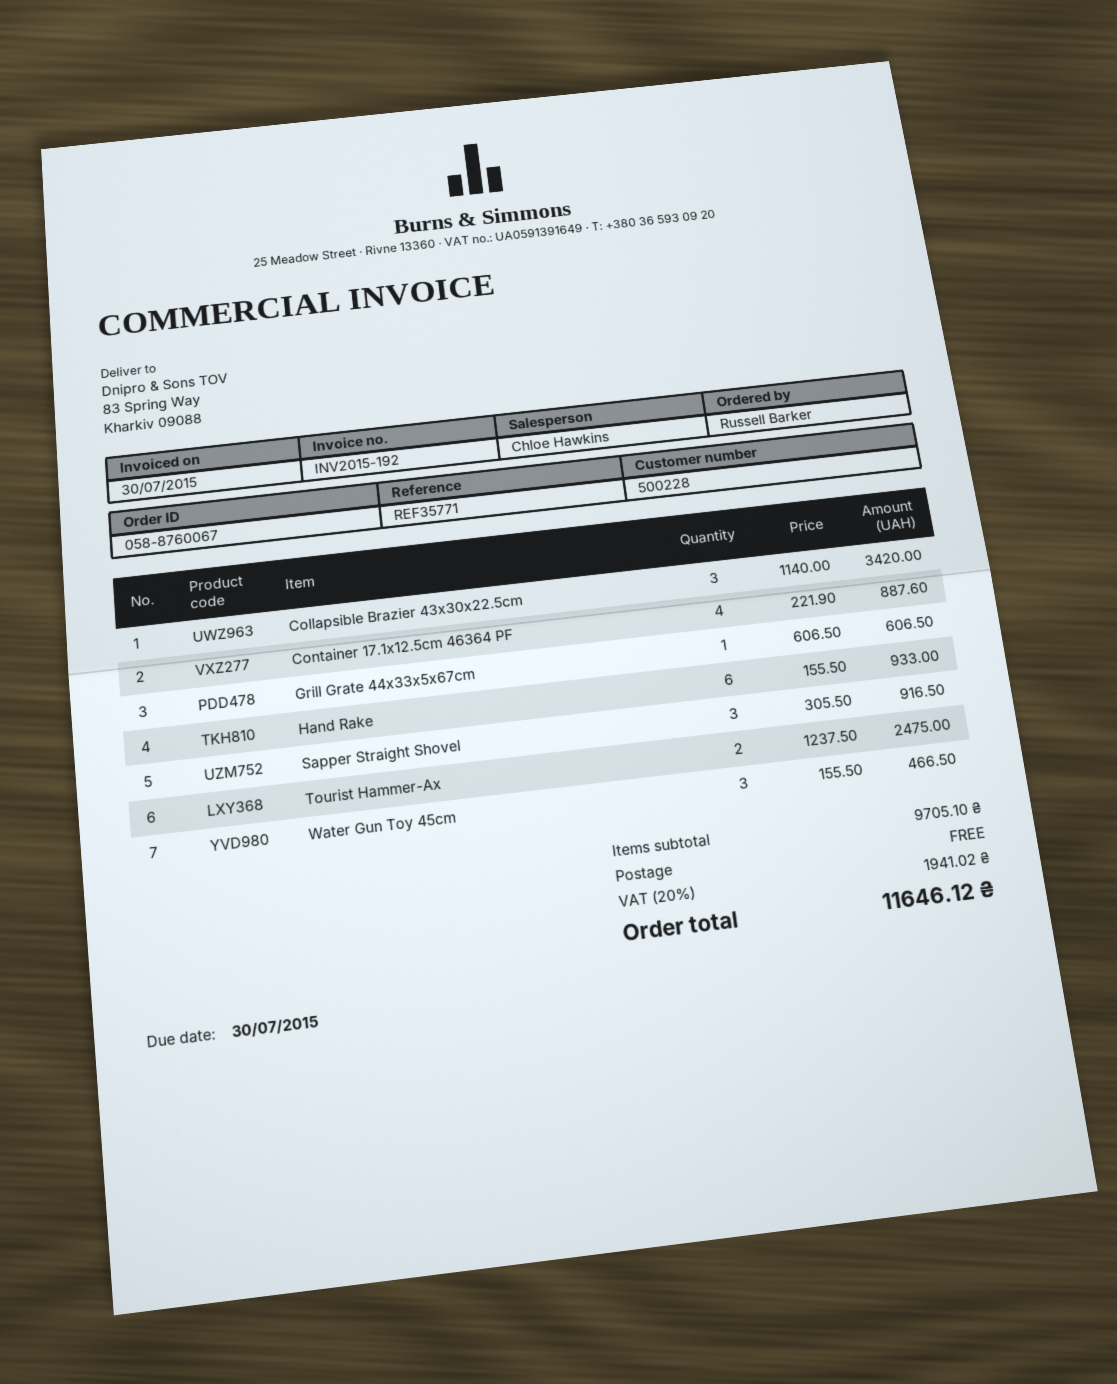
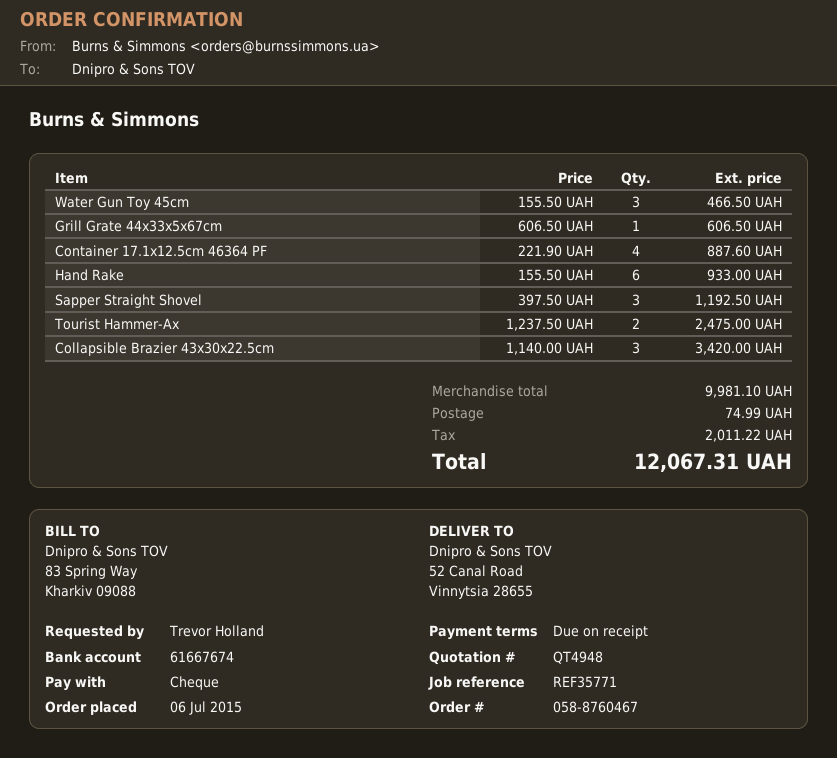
order number: 058-8760067 -> 058-8760467
ordered by: Russell Barker -> Trevor Holland
ship to: 83 Spring Way, Kharkiv 09088 -> 52 Canal Road, Vinnytsia 28655
Sapper Straight Shovel: 3 x 305.50 = 916.50 -> 3 x 397.50 = 1192.50
subtotal: 9705.10 -> 9981.10
shipping: 0.00 -> 74.99
tax: 1941.02 -> 2011.22
total: 11646.12 -> 12067.31

